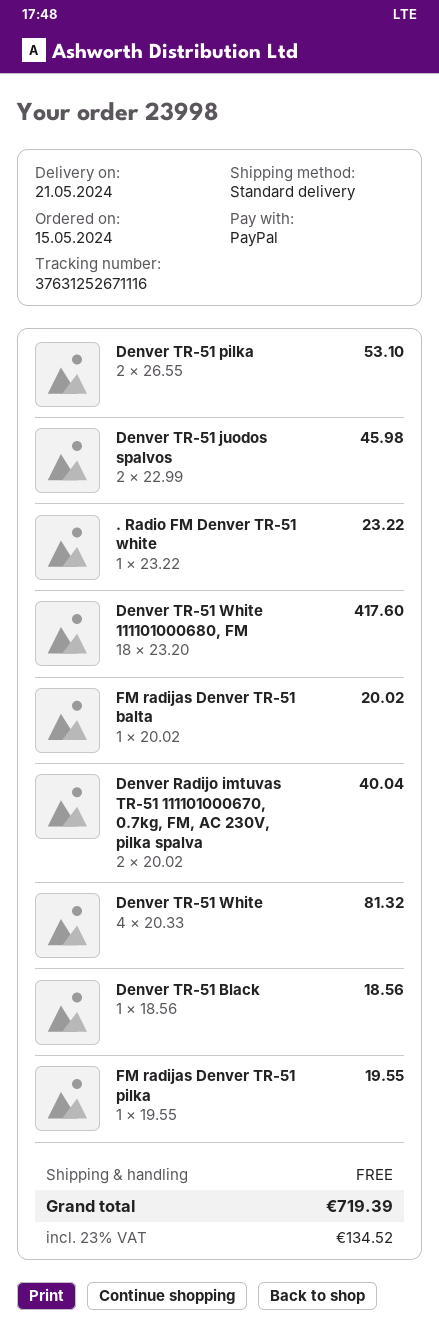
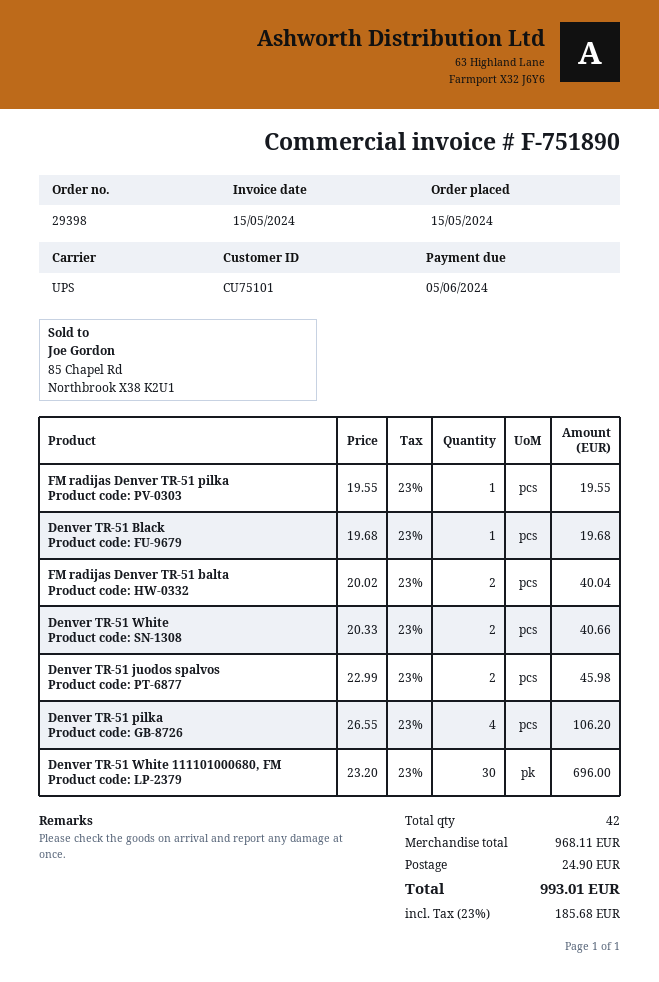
order number: 23998 -> 29398
shipping method: standard -> UPS
Denver TR-51 pilka: 2 x 26.55 = 53.10 -> 4 x 26.55 = 106.20
. Radio FM Denver TR-51 white: 1 x 23.22 = 23.22 -> none
Denver TR-51 White 111101000680, FM: 18 x 23.20 = 417.60 -> 30 x 23.20 = 696.00
FM radijas Denver TR-51 balta: 1 x 20.02 = 20.02 -> 2 x 20.02 = 40.04
Denver Radijo imtuvas TR-51 111101000670, 0.7kg, FM, AC 230V, pilka spalva: 2 x 20.02 = 40.04 -> none
Denver TR-51 White: 4 x 20.33 = 81.32 -> 2 x 20.33 = 40.66
Denver TR-51 Black: 1 x 18.56 = 18.56 -> 1 x 19.68 = 19.68
shipping: 0.00 -> 24.90
tax: 23% = 134.52 -> 23% = 185.68
total: 719.39 -> 993.01

